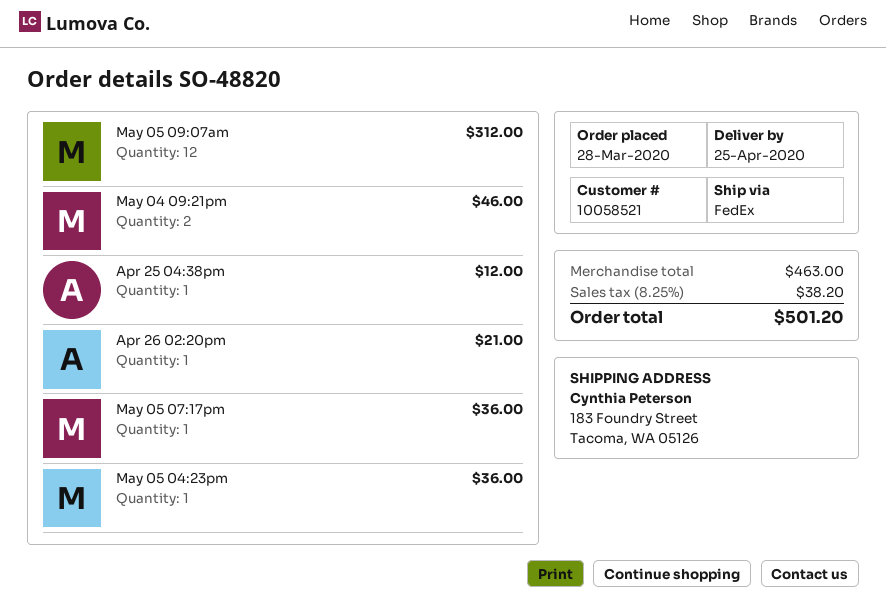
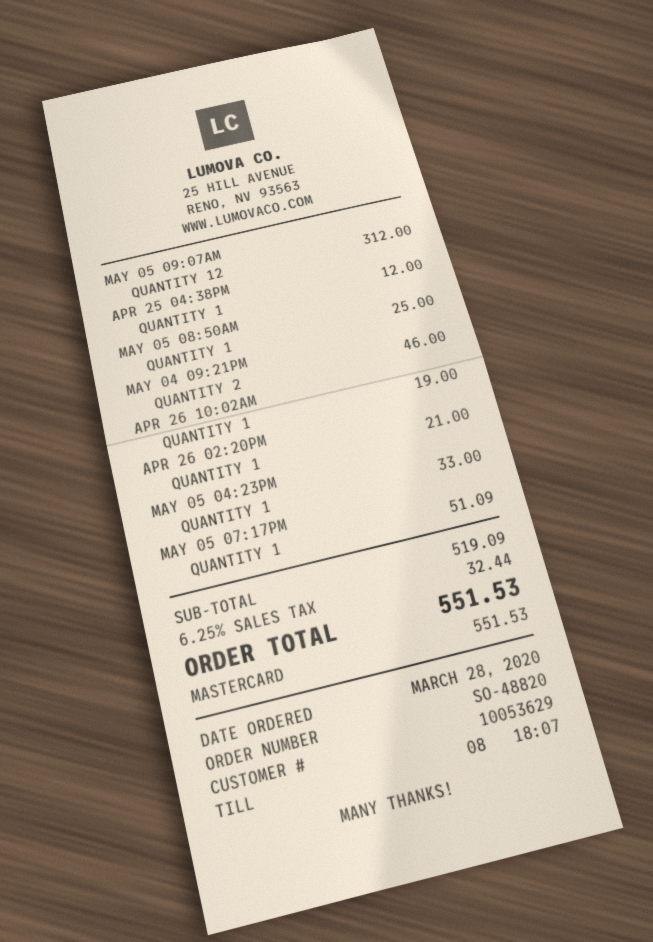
customer number: 10058521 -> 10053629
May 05 07:17pm: 1 for 36.00 -> 1 for 51.09
May 05 04:23pm: 1 for 36.00 -> 1 for 33.00
MAY 05 08:50AM: none -> 1 for 25.00
APR 26 10:02AM: none -> 1 for 19.00
subtotal: 463.00 -> 519.09
tax: 8.25% = 38.20 -> 6.25% = 32.44
total: 501.20 -> 551.53

